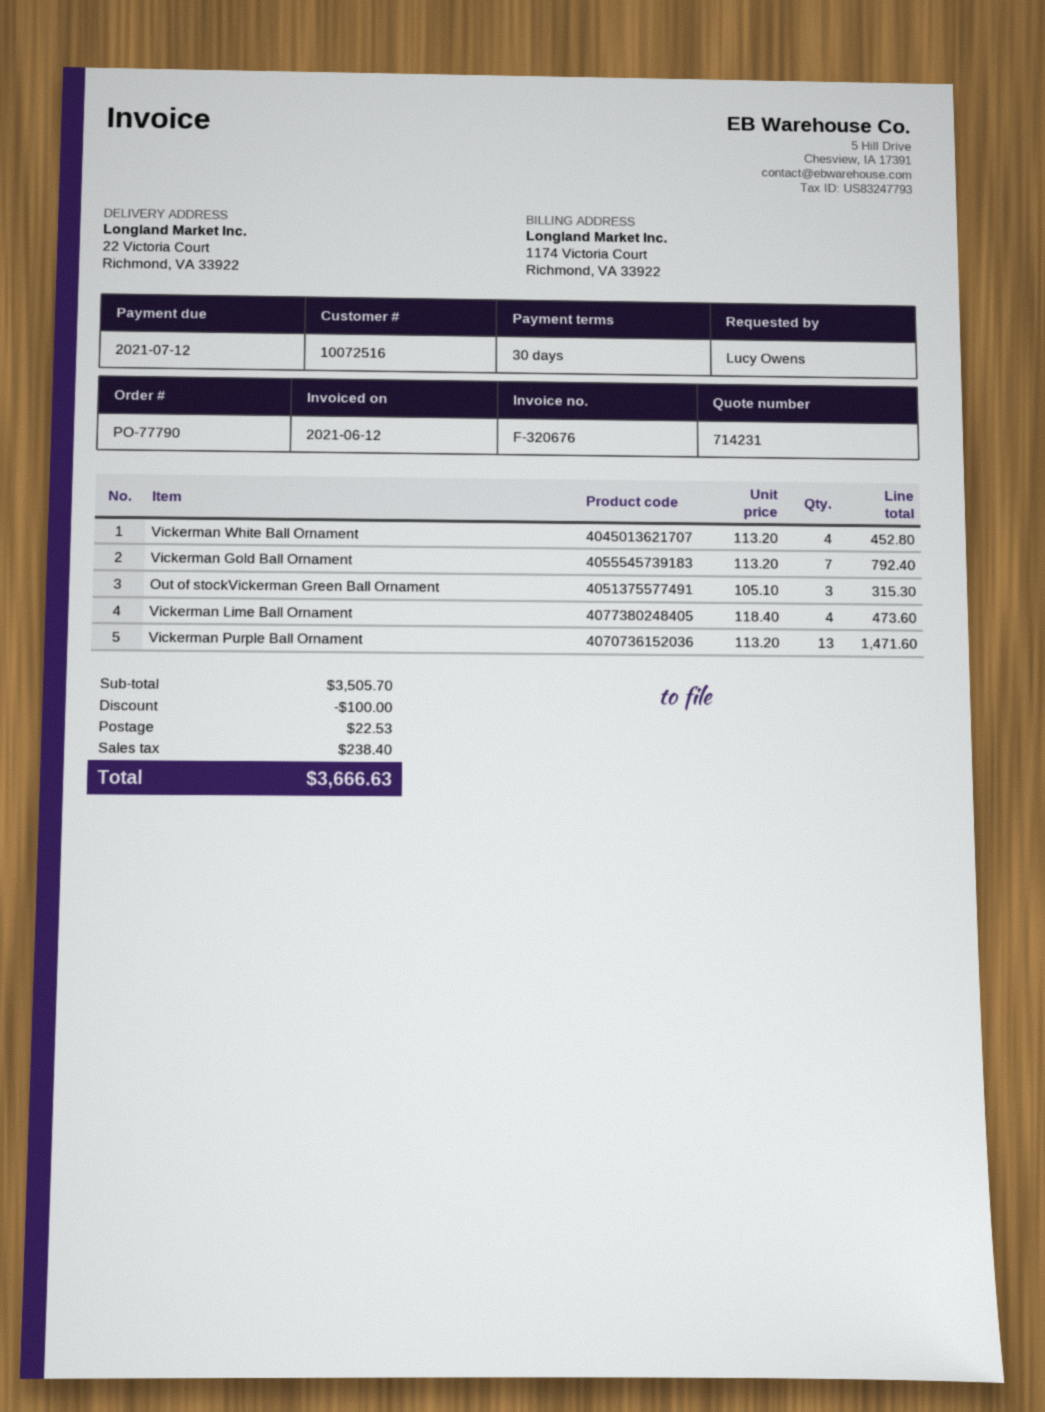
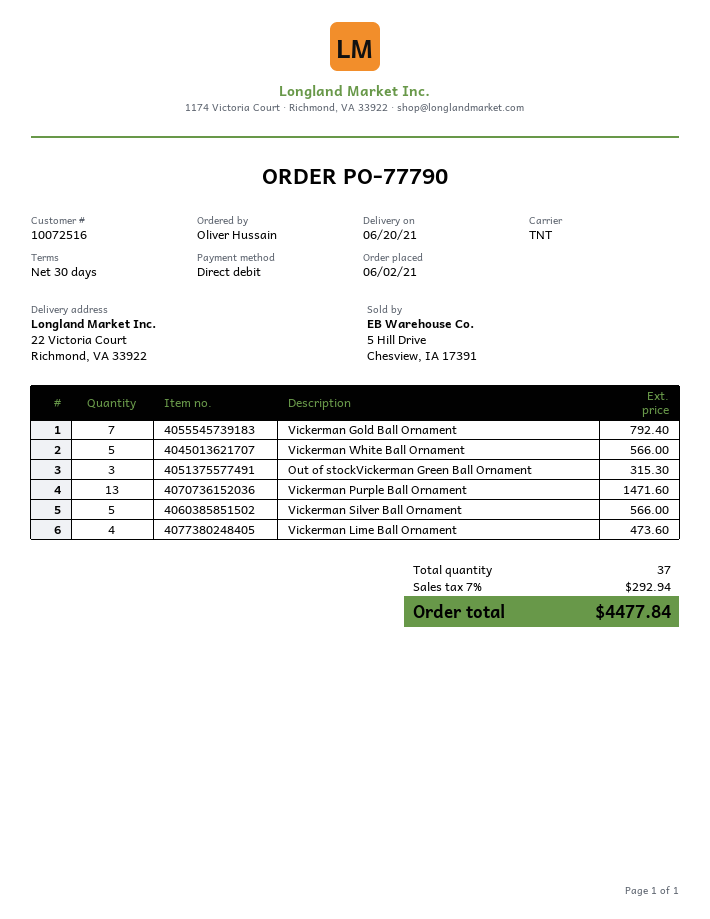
ordered by: Lucy Owens -> Oliver Hussain
Vickerman White Ball Ornament: 4 for 452.80 -> 5 for 566.00
Vickerman Silver Ball Ornament: none -> 5 for 566.00
discount: 100.00 -> none
shipping: 22.53 -> none
tax: 238.40 -> 292.94
total: 3666.63 -> 4477.84

